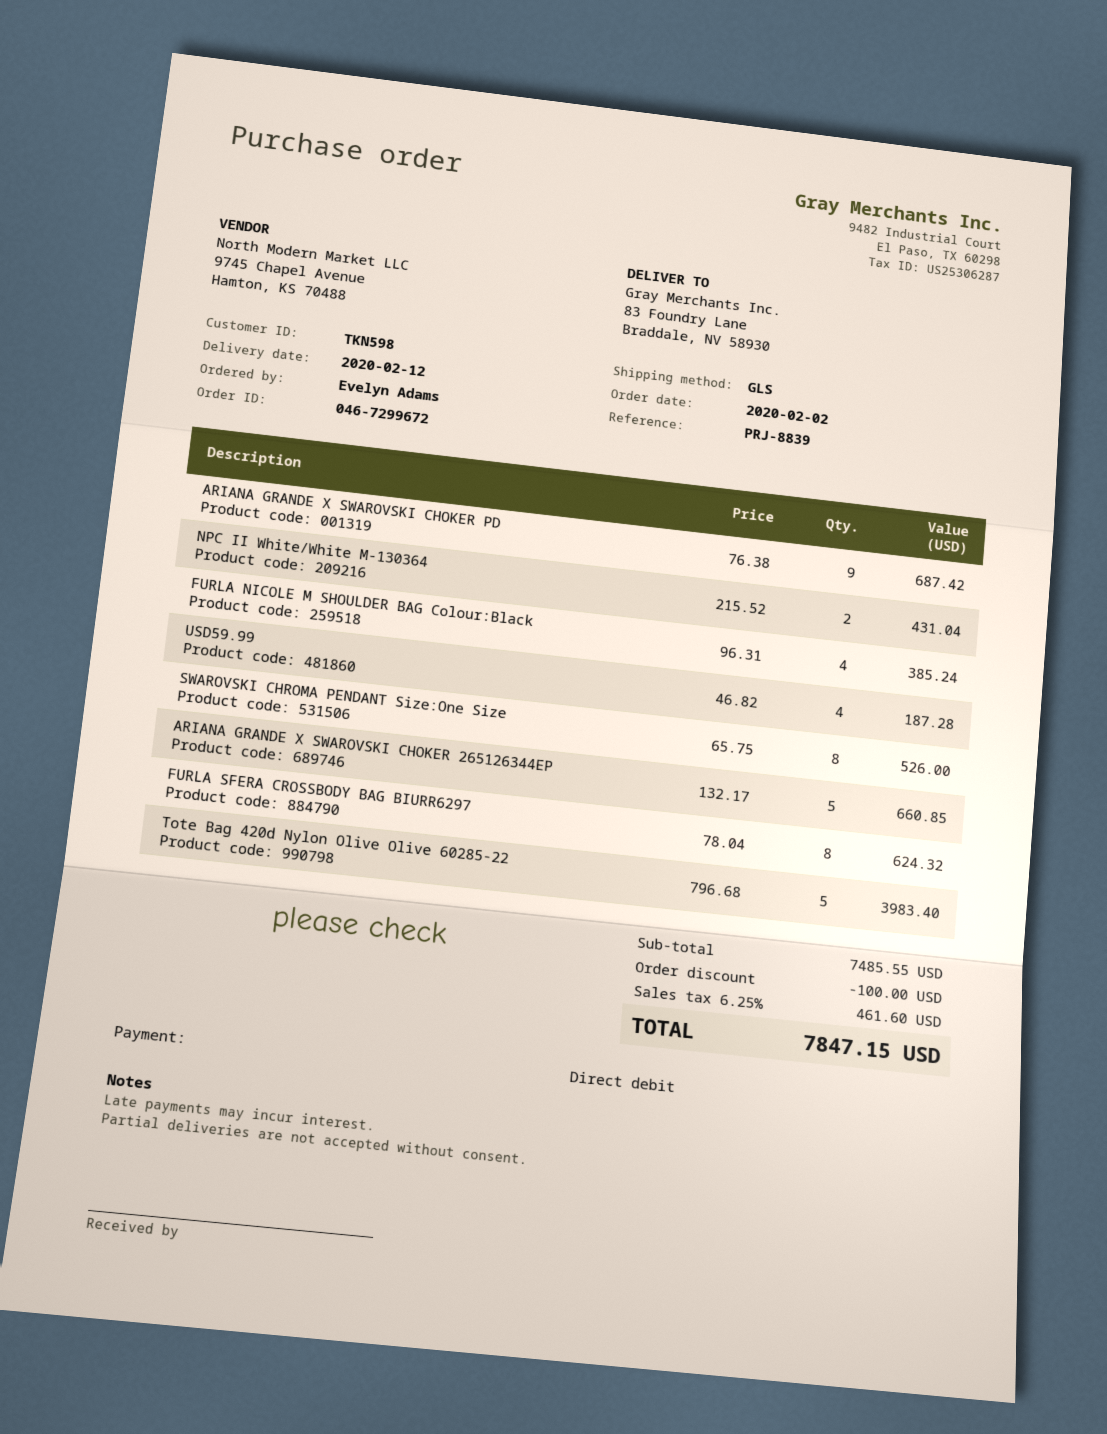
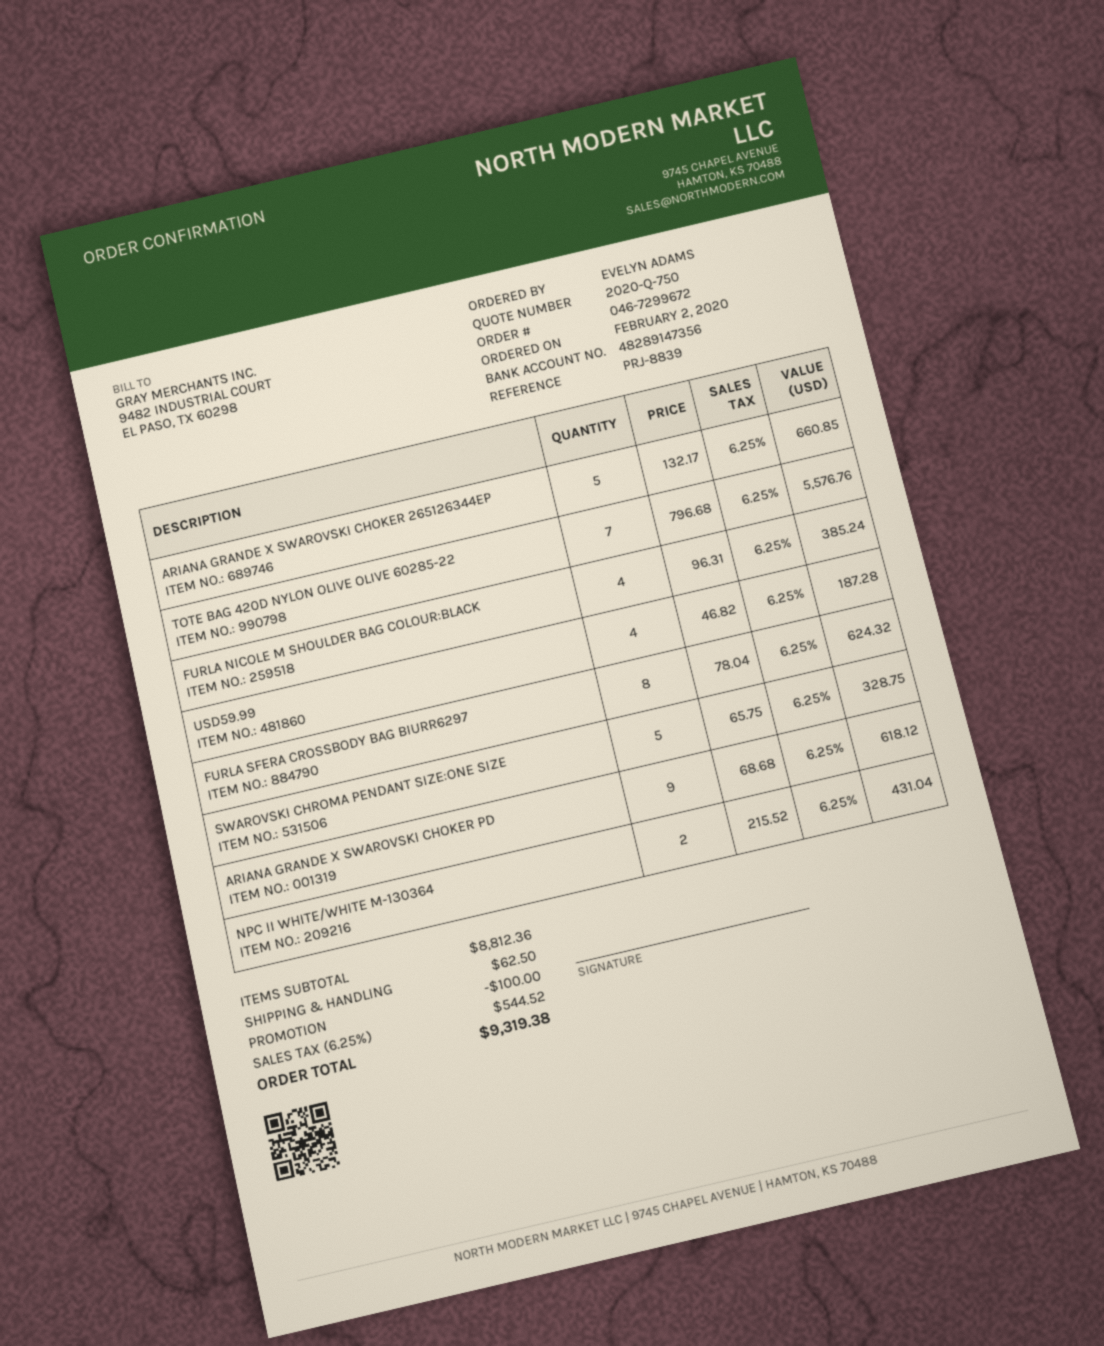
ARIANA GRANDE X SWAROVSKI CHOKER PD: 9 x 76.38 = 687.42 -> 9 x 68.68 = 618.12
SWAROVSKI CHROMA PENDANT Size:One Size: 8 x 65.75 = 526.00 -> 5 x 65.75 = 328.75
Tote Bag 420d Nylon Olive Olive 60285-22: 5 x 796.68 = 3983.40 -> 7 x 796.68 = 5576.76
subtotal: 7485.55 -> 8812.36
shipping: none -> 62.50
tax: 6.25% = 461.60 -> 6.25% = 544.52
total: 7847.15 -> 9319.38

